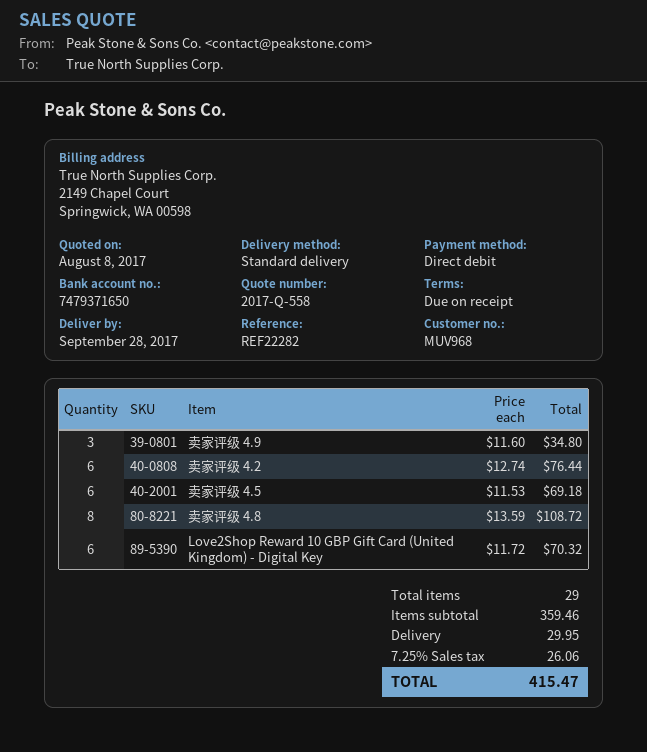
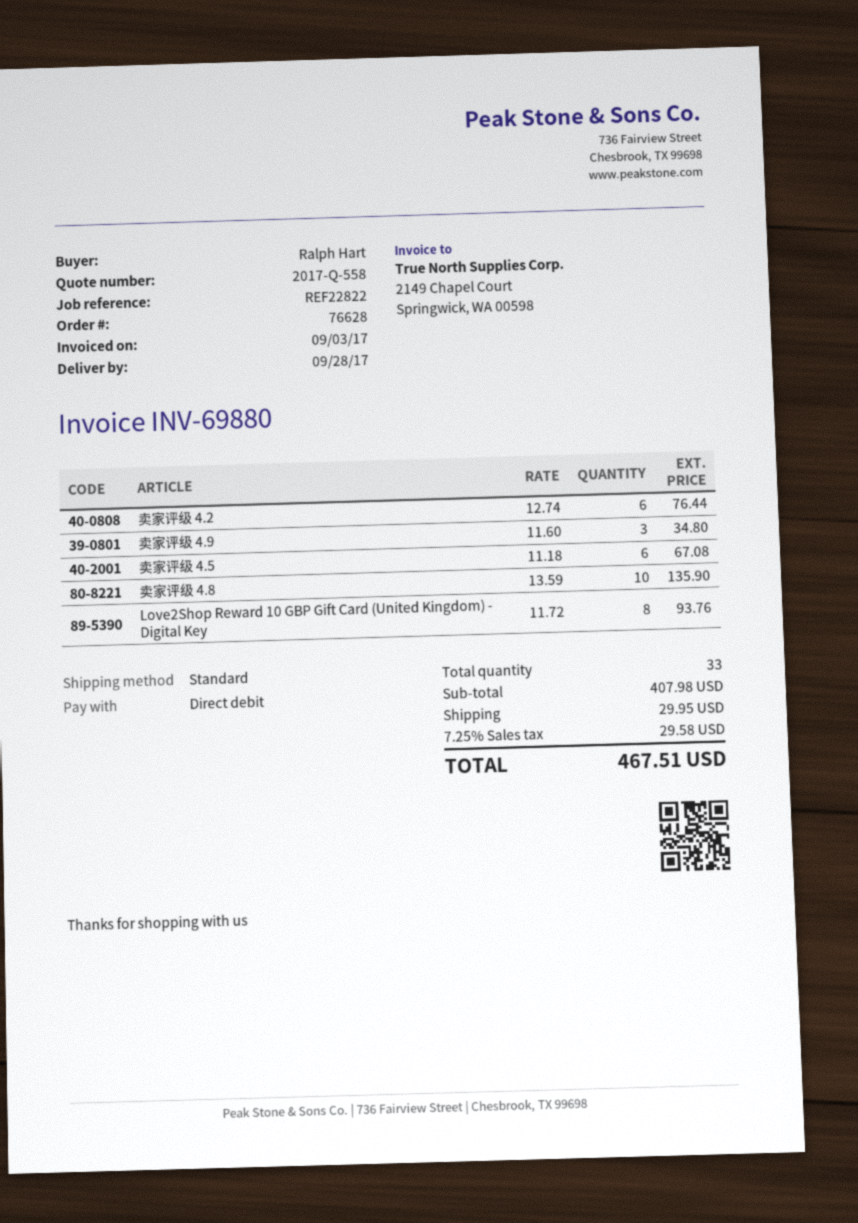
reference: REF22282 -> REF22822
卖家评级 4.5: 6 x 11.53 = 69.18 -> 6 x 11.18 = 67.08
卖家评级 4.8: 8 x 13.59 = 108.72 -> 10 x 13.59 = 135.90
Love2Shop Reward 10 GBP Gift Card (United Kingdom) - Digital Key: 6 x 11.72 = 70.32 -> 8 x 11.72 = 93.76
total quantity: 29 -> 33
subtotal: 359.46 -> 407.98
tax: 7.25% = 26.06 -> 7.25% = 29.58
total: 415.47 -> 467.51

